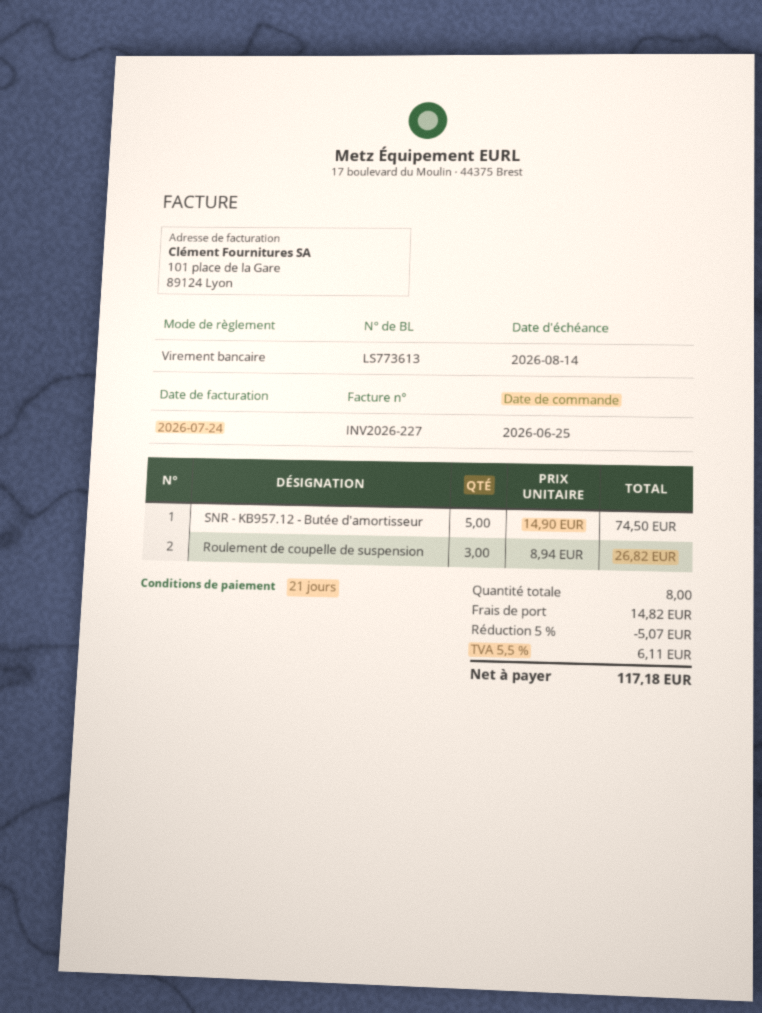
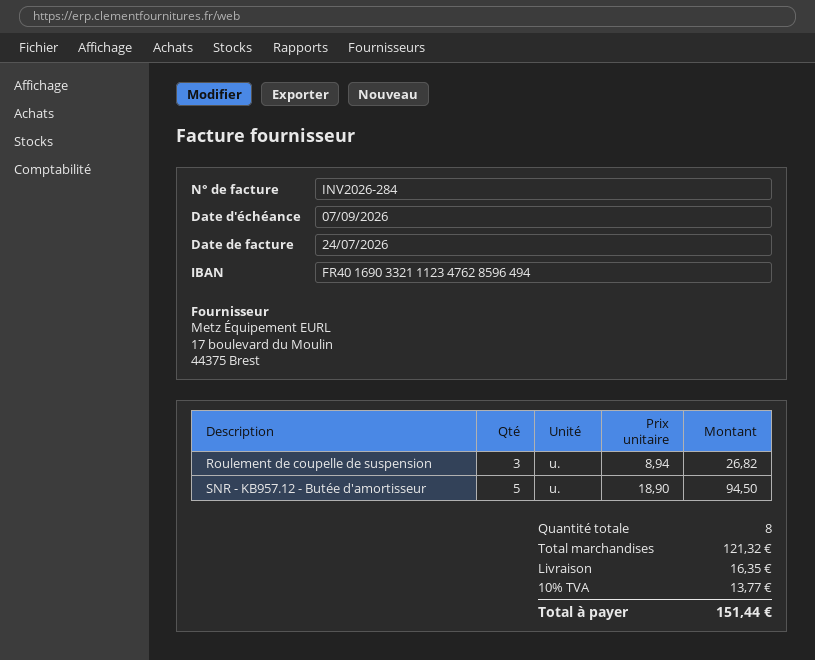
invoice number: INV2026-227 -> INV2026-284
due date: 2026-08-14 -> 2026-09-07
SNR - KB957.12 - Butée d'amortisseur: 5 x 14.90 = 74.50 -> 5 x 18.90 = 94.50
discount: 5% = 5.07 -> none
shipping: 14.82 -> 16.35
tax: 5.5% = 6.11 -> 10% = 13.77
total: 117.18 -> 151.44

